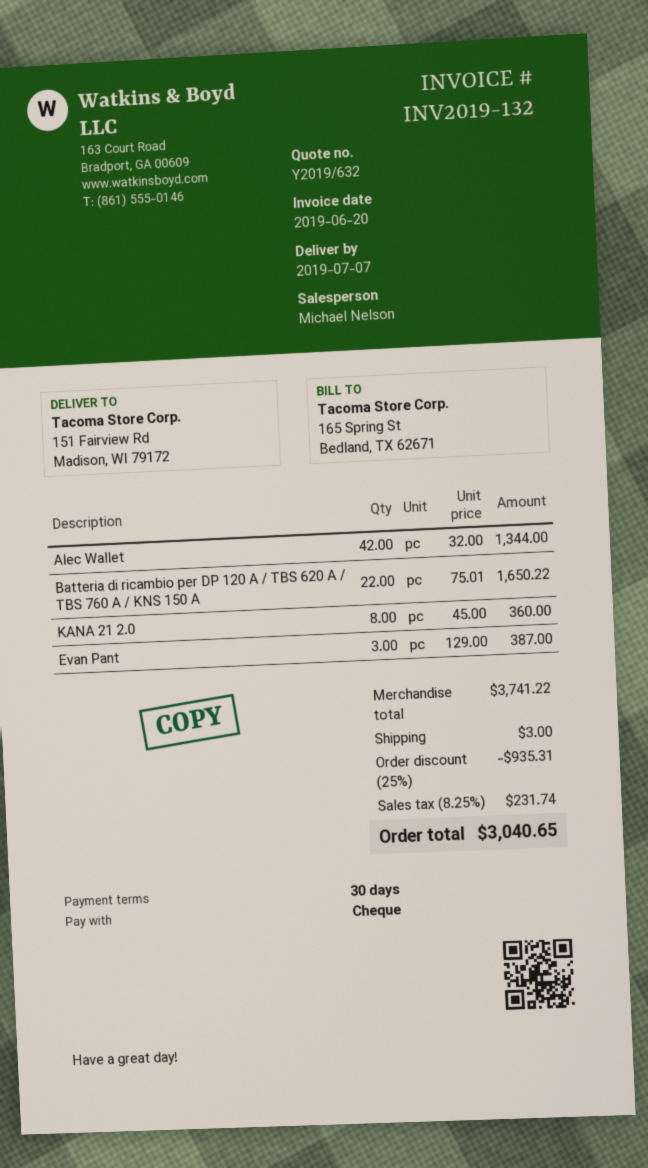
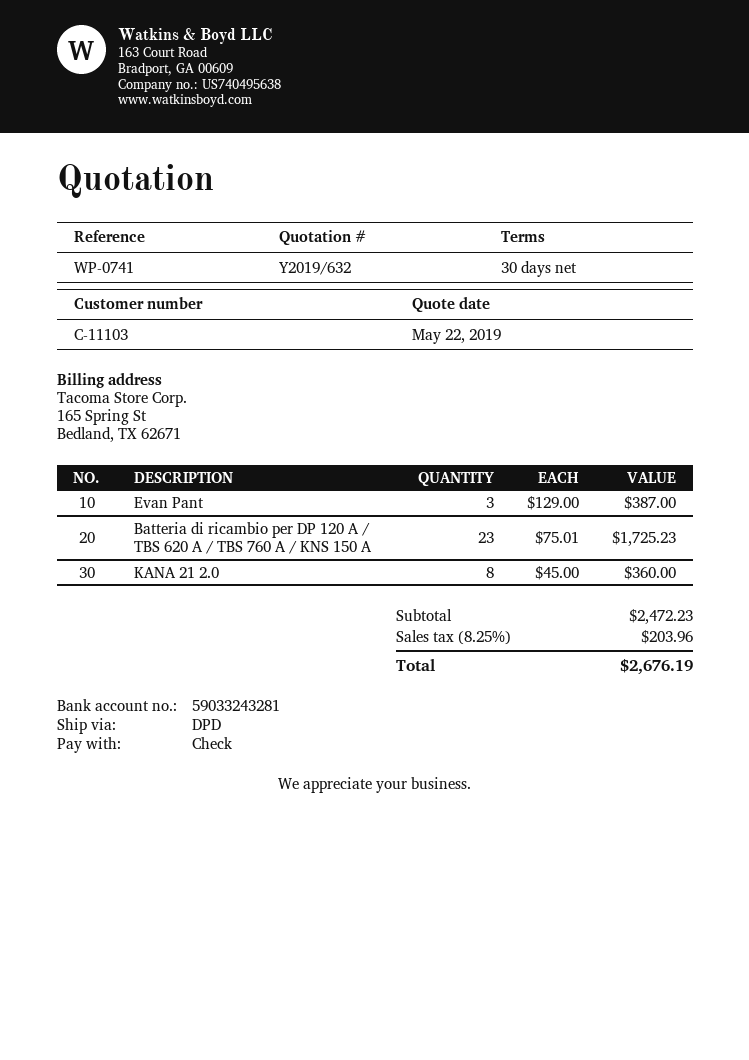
Alec Wallet: 42 x 32.00 = 1344.00 -> none
Batteria di ricambio per DP 120 A / TBS 620 A / TBS 760 A / KNS 150 A: 22 x 75.01 = 1650.22 -> 23 x 75.01 = 1725.23
subtotal: 3741.22 -> 2472.23
discount: 25% = 935.31 -> none
shipping: 3.00 -> none
tax: 8.25% = 231.74 -> 8.25% = 203.96
total: 3040.65 -> 2676.19

